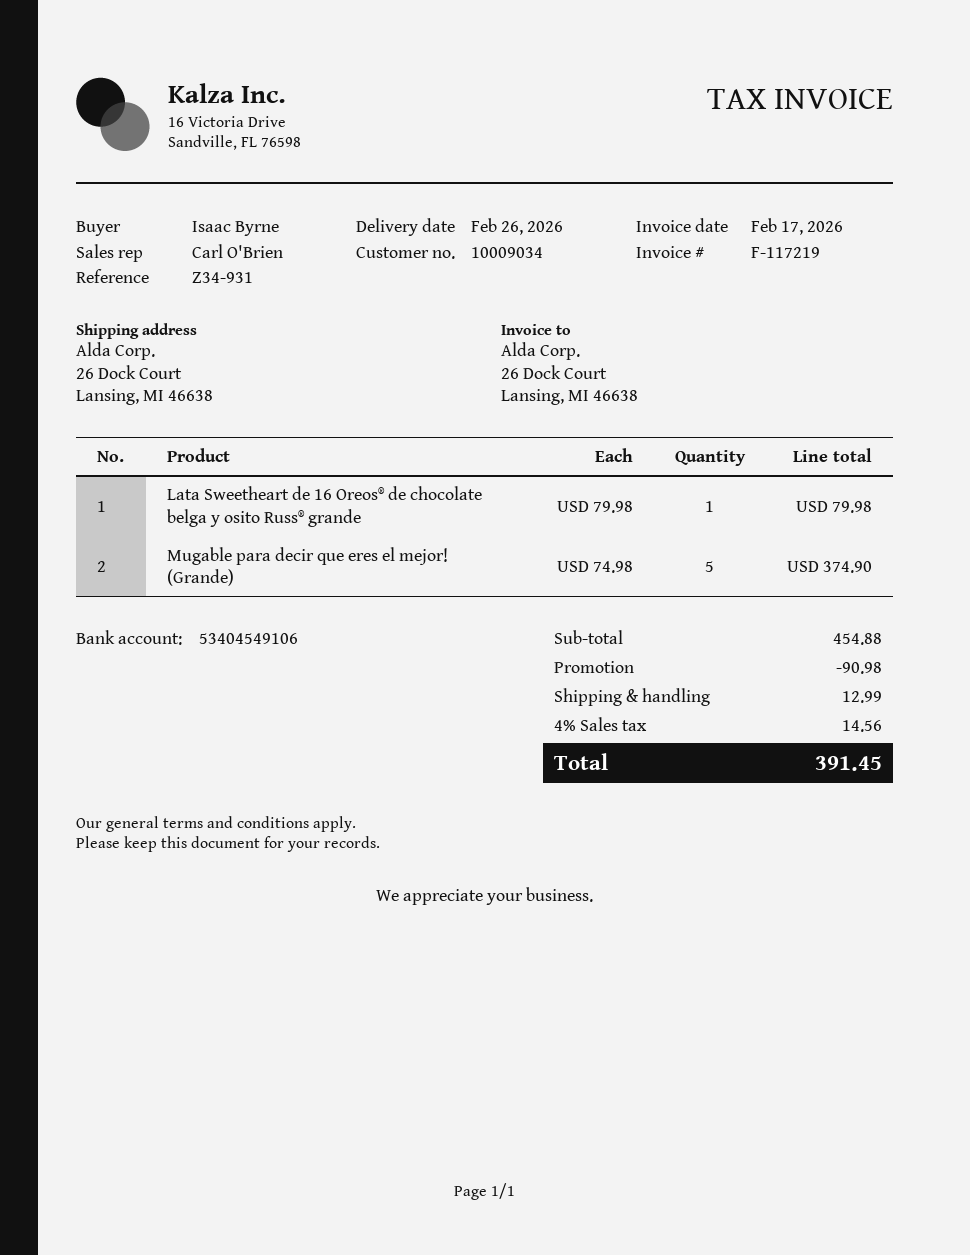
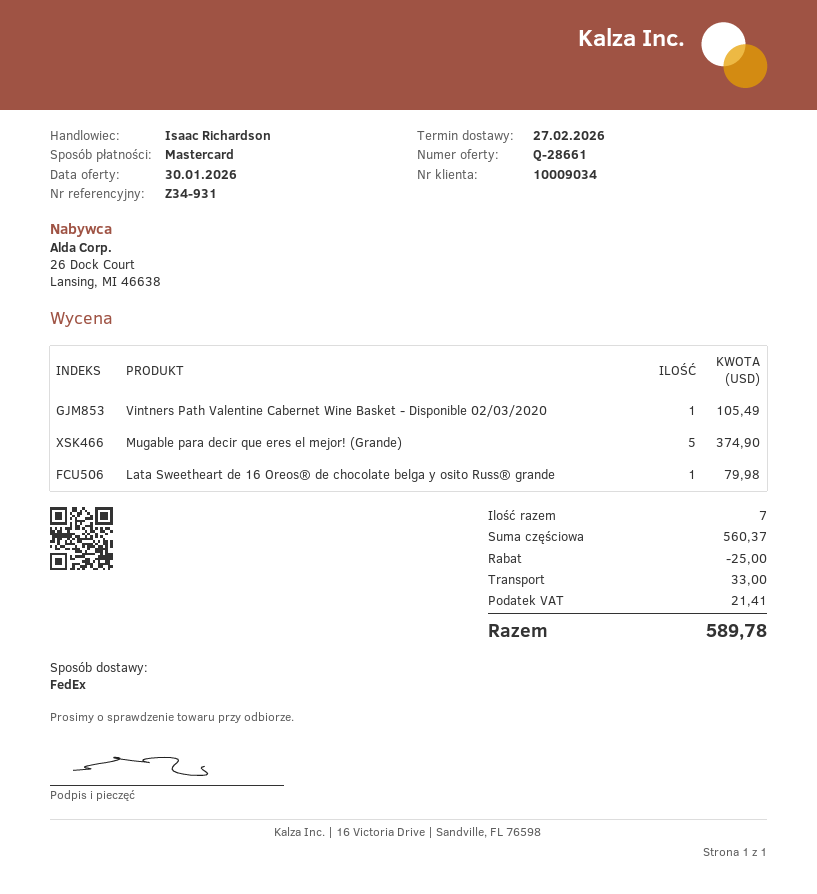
delivery date: 2026-02-26 -> 2026-02-27
sales rep: Carl O'Brien -> Isaac Richardson
Vintners Path Valentine Cabernet Wine Basket - Disponible 02/03/2020: none -> 1 for 105.49
subtotal: 454.88 -> 560.37
discount: 90.98 -> 25.00
shipping: 12.99 -> 33.00
tax: 14.56 -> 21.41
total: 391.45 -> 589.78

